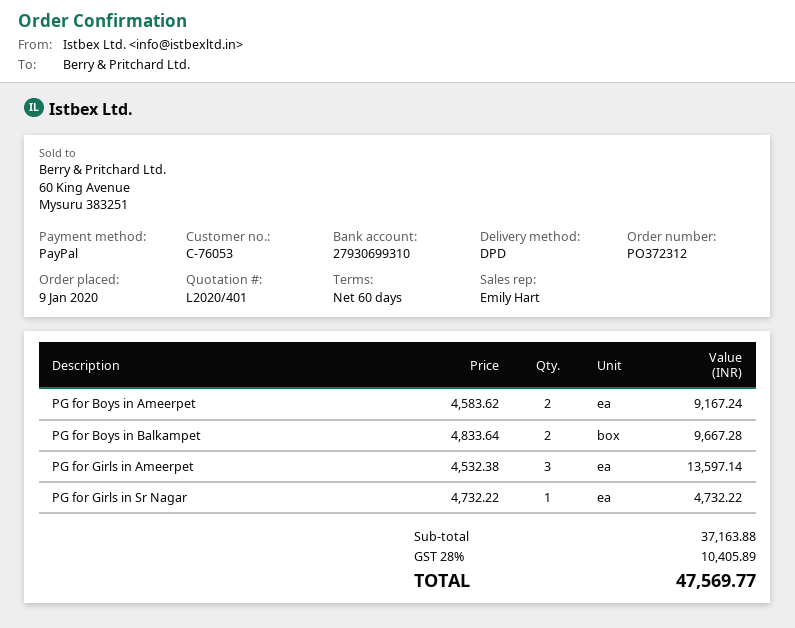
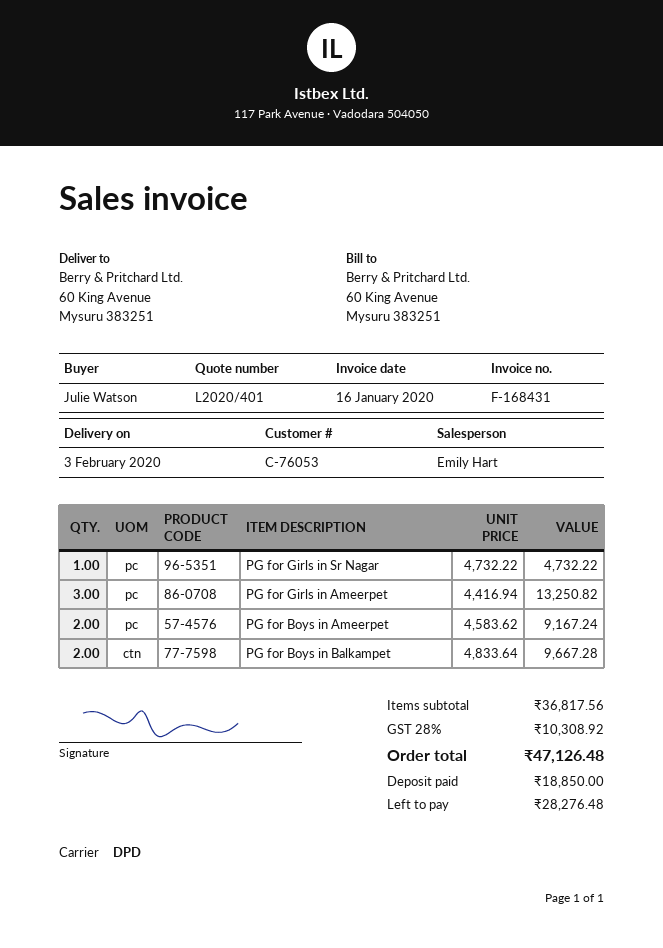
PG for Girls in Ameerpet: 3 x 4532.38 = 13597.14 -> 3 x 4416.94 = 13250.82
subtotal: 37163.88 -> 36817.56
tax: 28% = 10405.89 -> 28% = 10308.92
total: 47569.77 -> 47126.48

